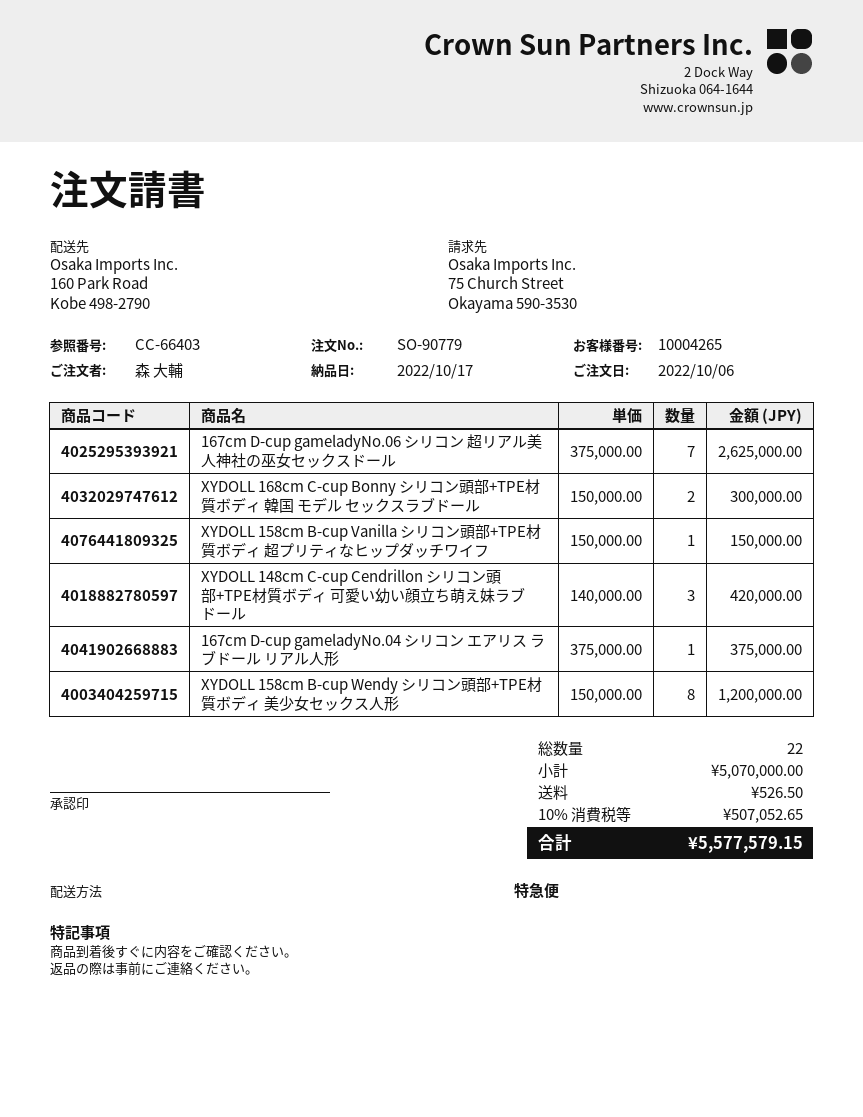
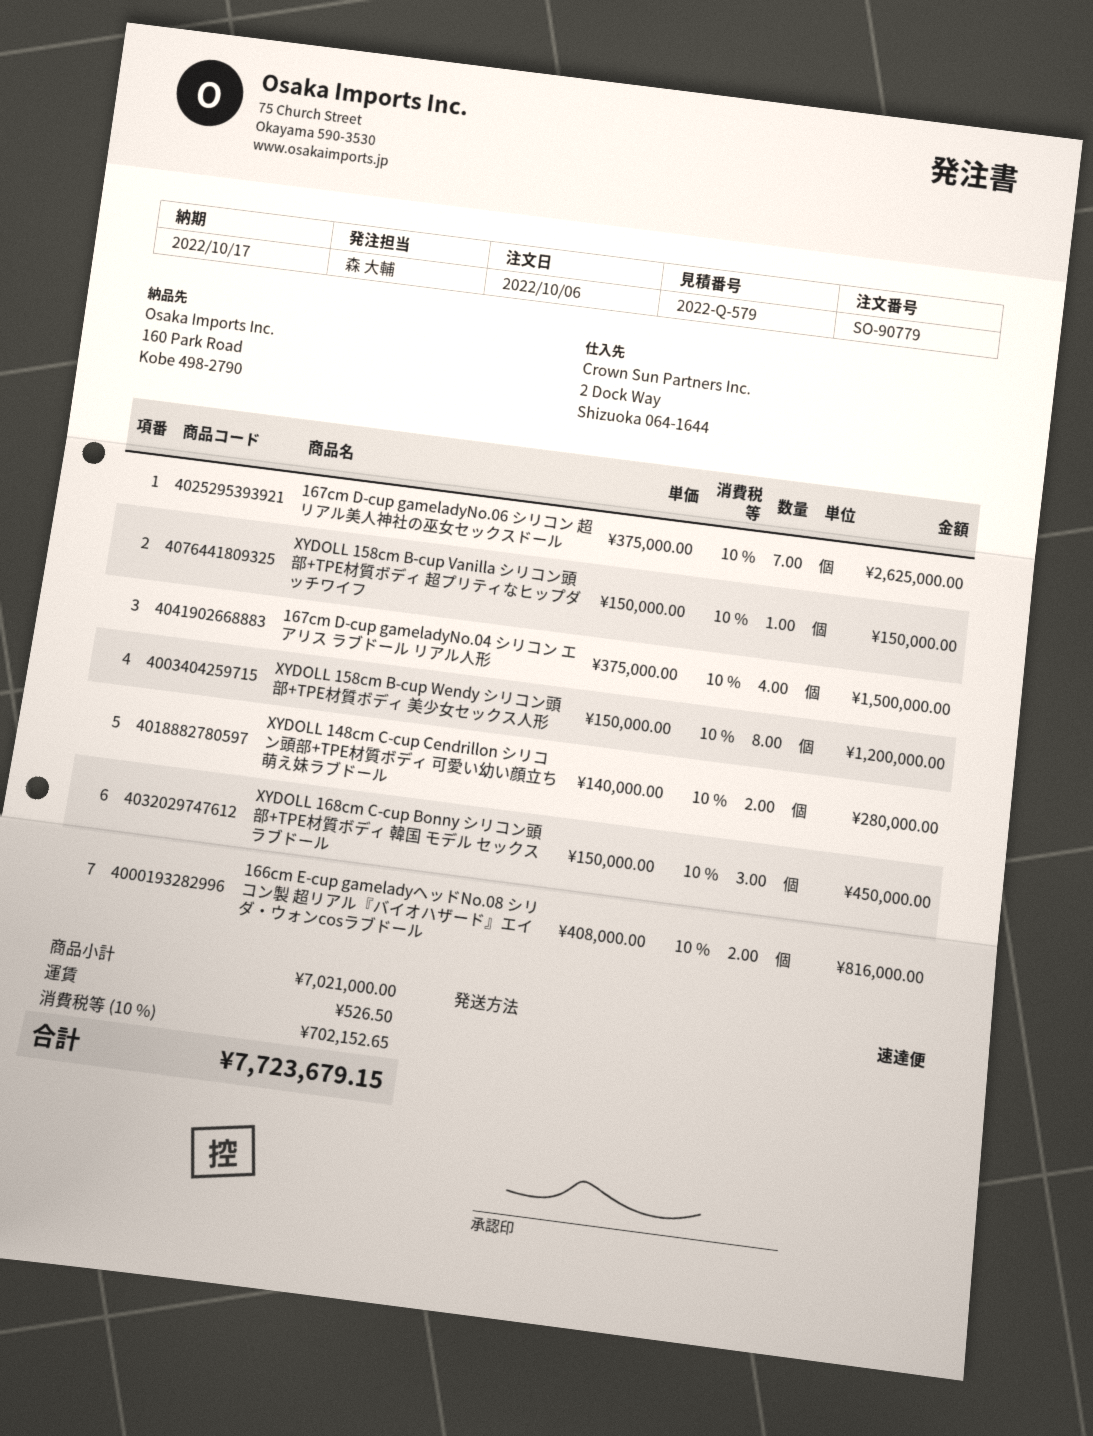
XYDOLL 168cm C-cup Bonny シリコン頭部+TPE材質ボディ 韓国 モデル セックスラブドール: 2 x 150000.00 = 300000.00 -> 3 x 150000.00 = 450000.00
XYDOLL 148cm C-cup Cendrillon シリコン頭部+TPE材質ボディ 可愛い幼い顔立ち萌え妹ラブドール: 3 x 140000.00 = 420000.00 -> 2 x 140000.00 = 280000.00
167cm D-cup gameladyNo.04 シリコン エアリス ラブドール リアル人形: 1 x 375000.00 = 375000.00 -> 4 x 375000.00 = 1500000.00
166cm E-cup gameladyヘッドNo.08 シリコン製 超リアル『バイオハザード』エイダ・ウォンcosラブドール: none -> 2 x 408000.00 = 816000.00
subtotal: 5070000.00 -> 7021000.00
tax: 10% = 507052.65 -> 10% = 702152.65
total: 5577579.15 -> 7723679.15

